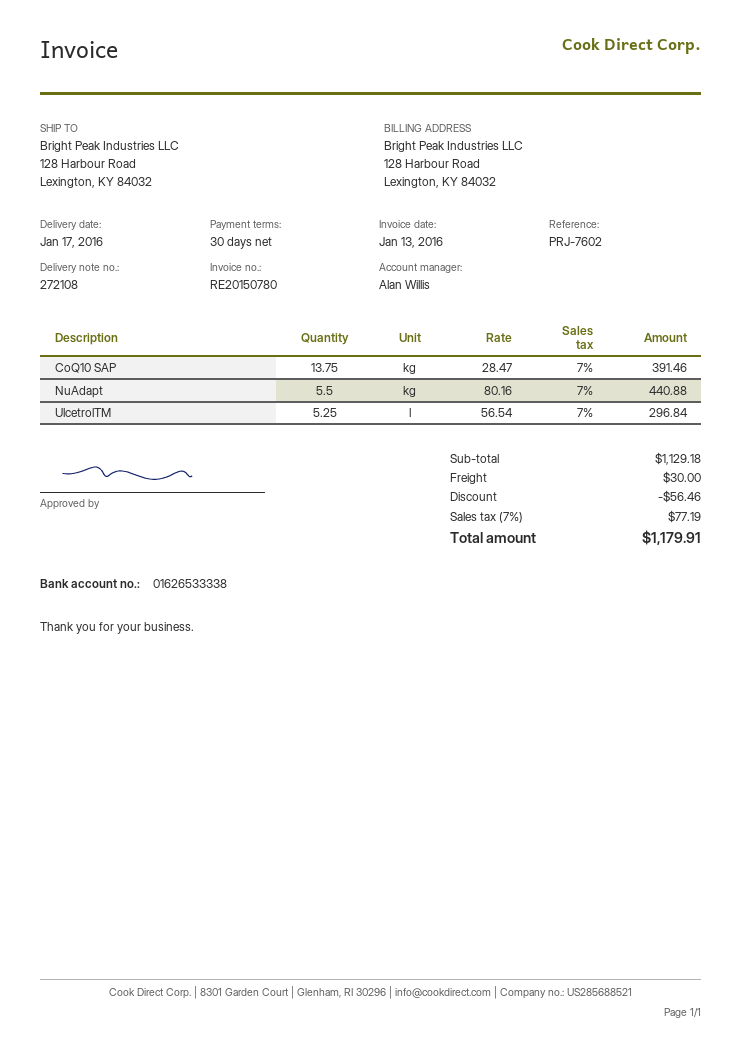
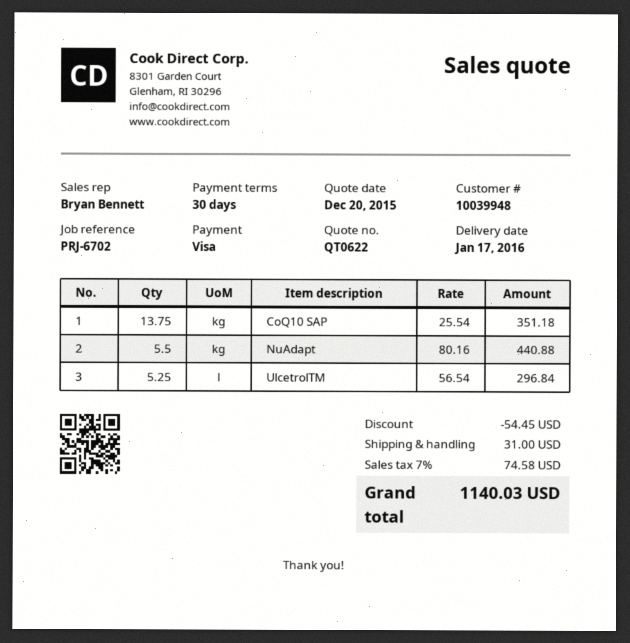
reference: PRJ-7602 -> PRJ-6702
sales rep: Alan Willis -> Bryan Bennett
CoQ10 SAP: 13.75 x 28.47 = 391.46 -> 13.75 x 25.54 = 351.18
discount: 56.46 -> 54.45
shipping: 30.00 -> 31.00
tax: 7% = 77.19 -> 7% = 74.58
total: 1179.91 -> 1140.03

